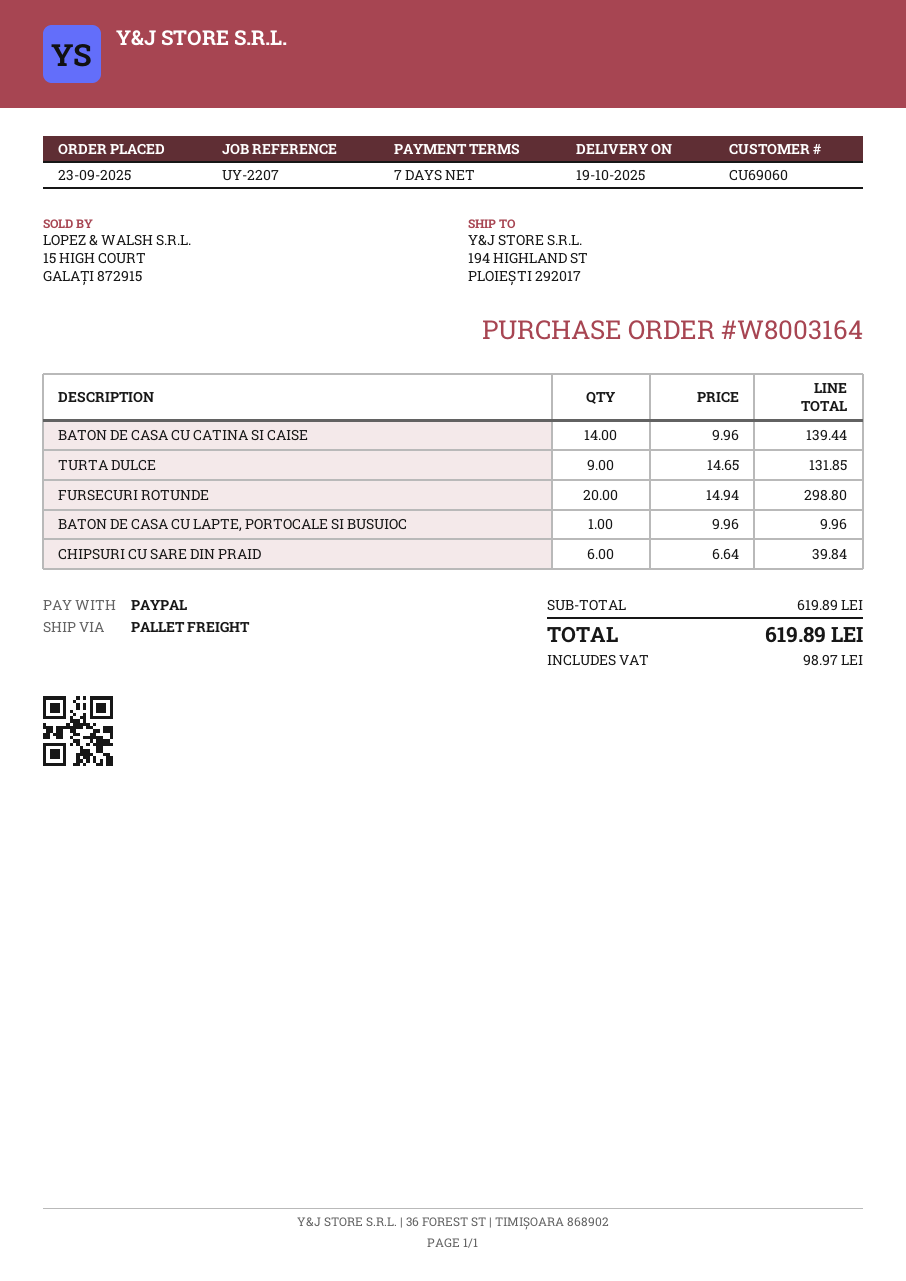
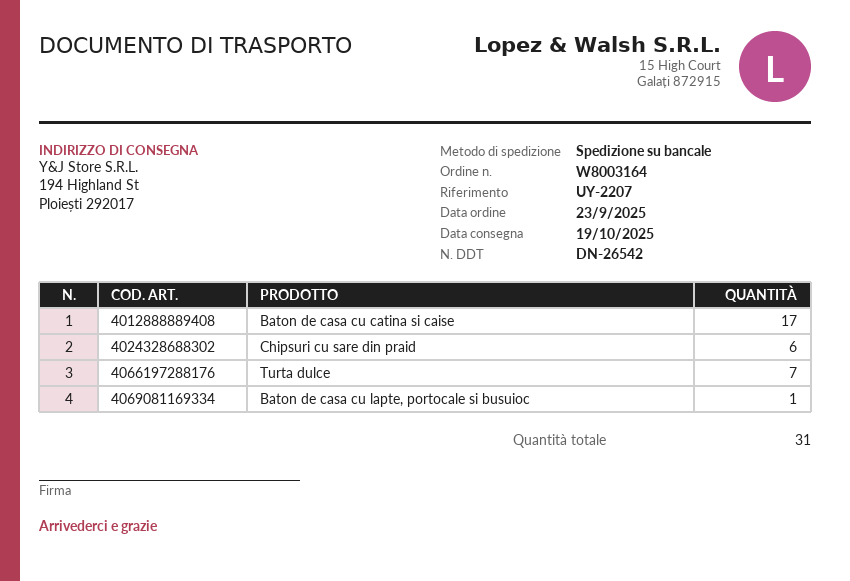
BATON DE CASA CU CATINA SI CAISE: 14 -> 17
TURTA DULCE: 9 -> 7
FURSECURI ROTUNDE: 20 -> none

